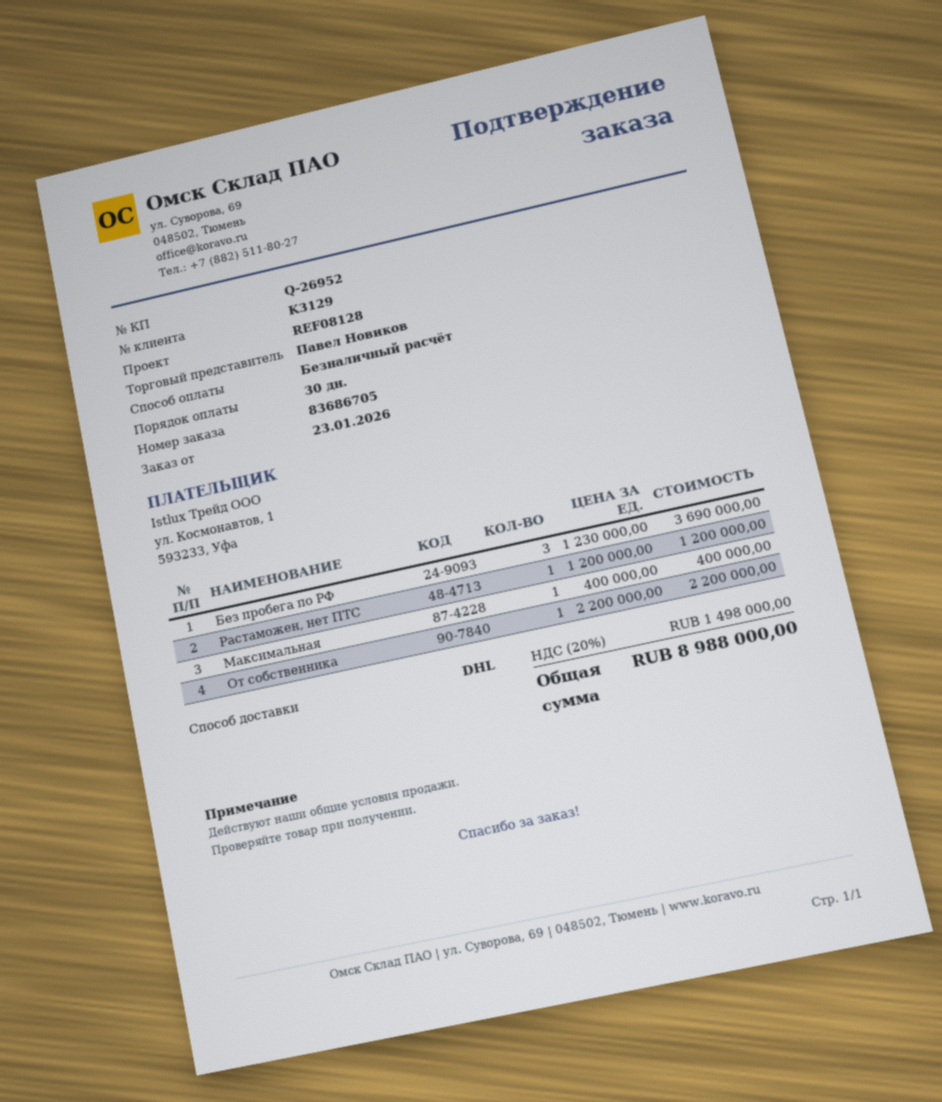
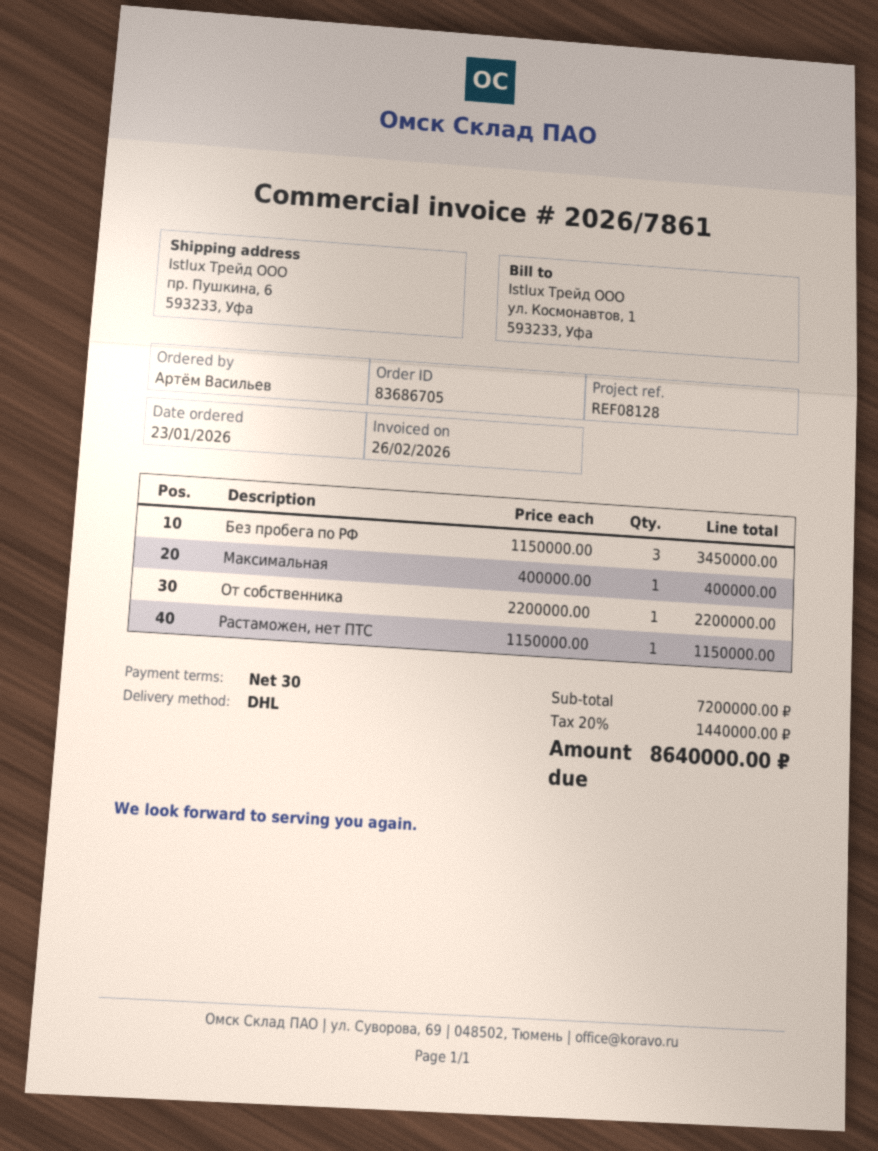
Без пробега по РФ: 3 x 1230000.00 = 3690000.00 -> 3 x 1150000.00 = 3450000.00
Растаможен, нет ПТС: 1 x 1200000.00 = 1200000.00 -> 1 x 1150000.00 = 1150000.00
tax: 20% = 1498000.00 -> 20% = 1440000.00
total: 8988000.00 -> 8640000.00

